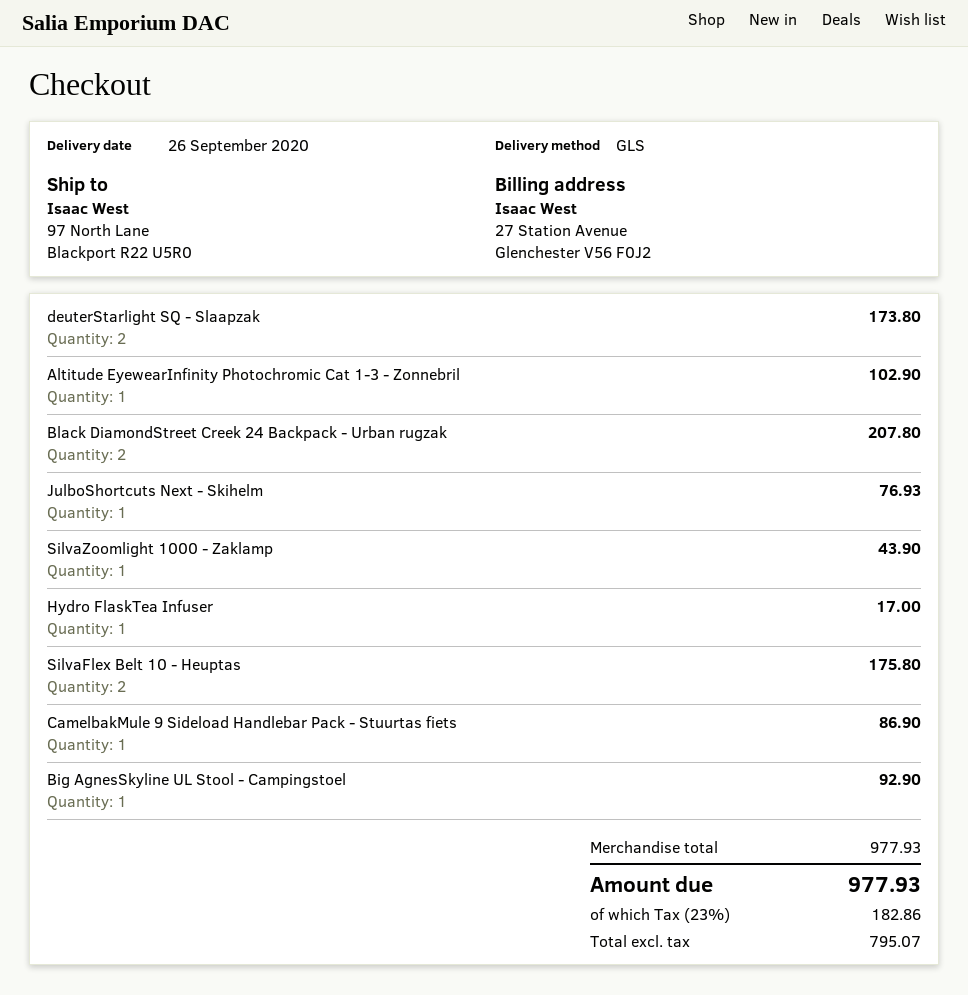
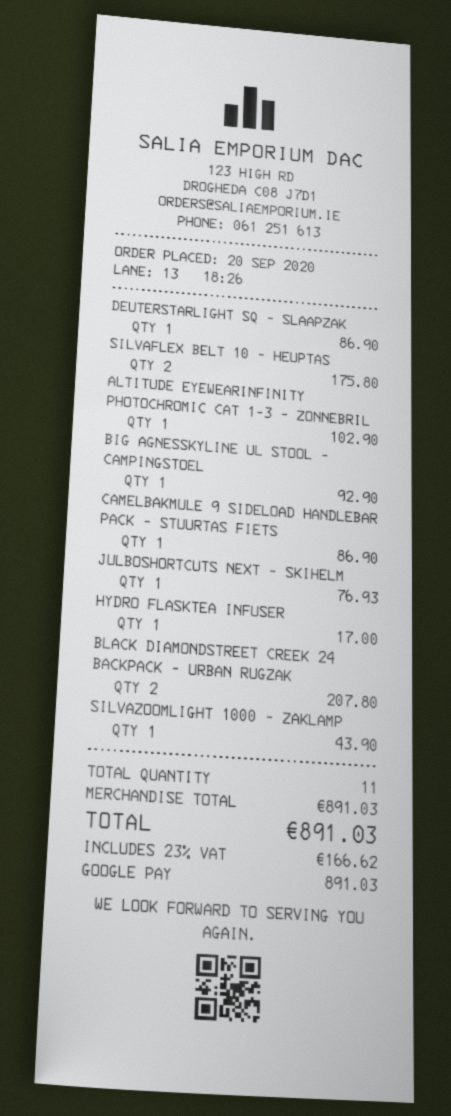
deuterStarlight SQ - Slaapzak: 2 for 173.80 -> 1 for 86.90
subtotal: 977.93 -> 891.03
tax: 23% = 182.86 -> 23% = 166.62
total: 977.93 -> 891.03

